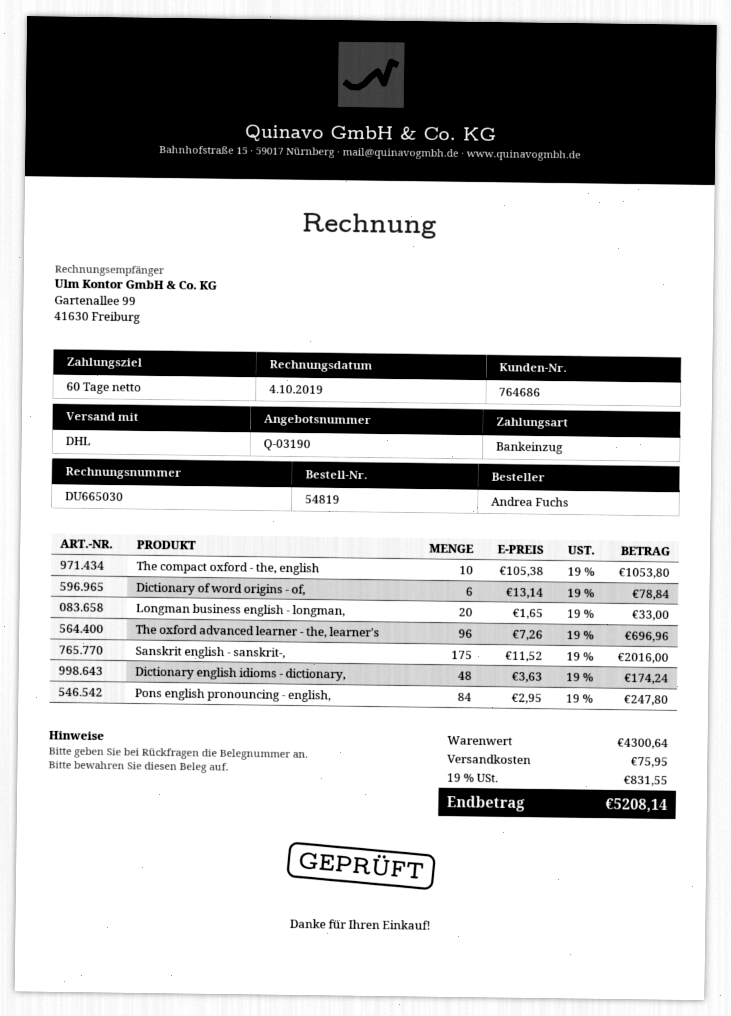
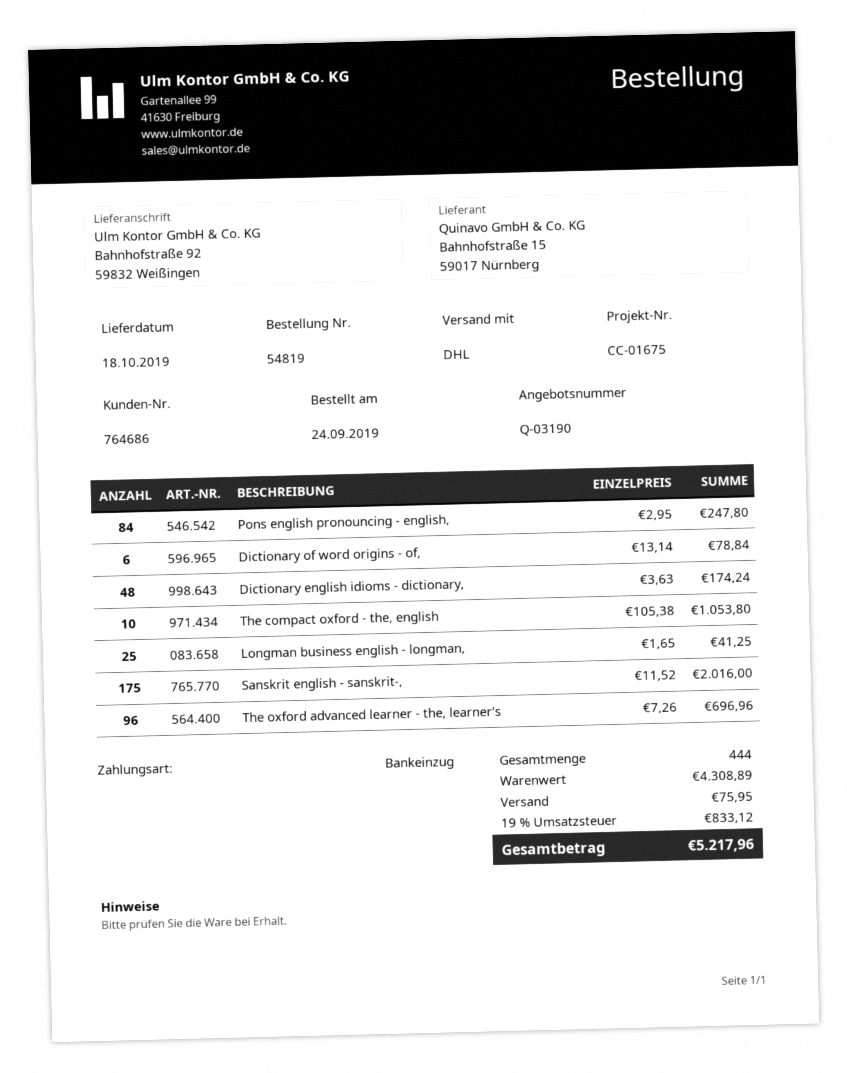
Longman business english - longman,: 20 x 1.65 = 33.00 -> 25 x 1.65 = 41.25
subtotal: 4300.64 -> 4308.89
tax: 19% = 831.55 -> 19% = 833.12
total: 5208.14 -> 5217.96

